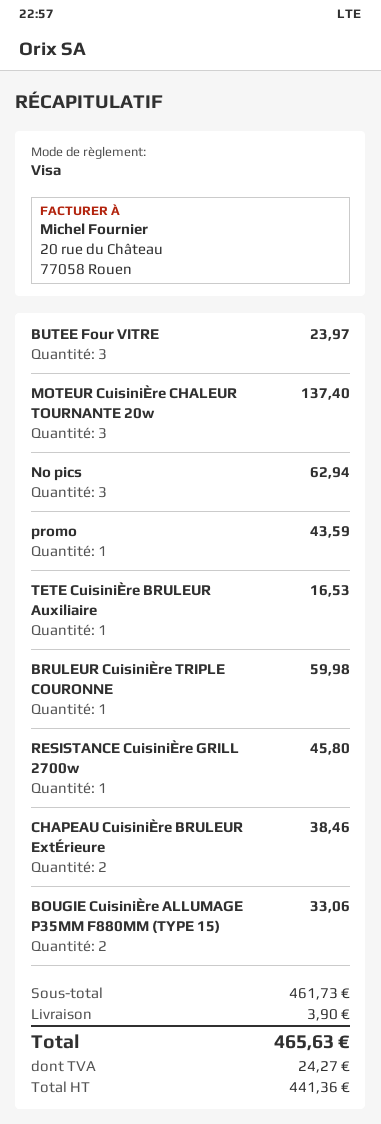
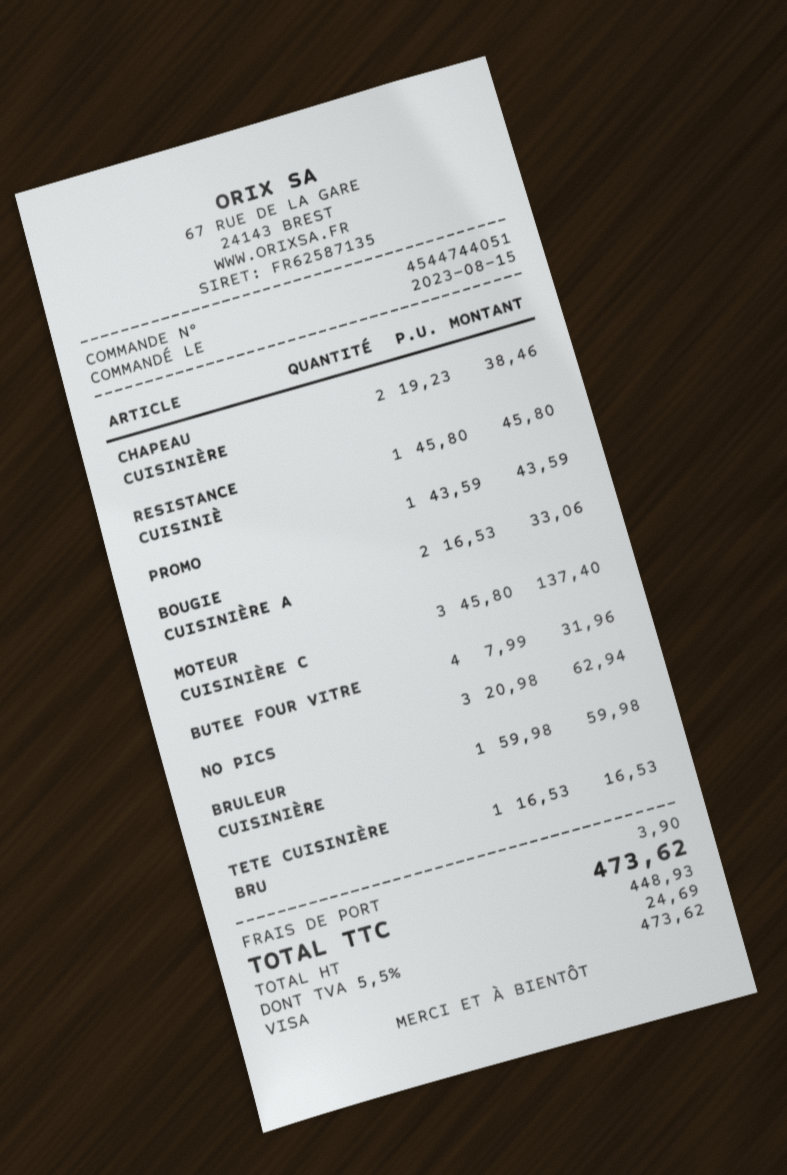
BUTEE Four VITRE: 3 for 23.97 -> 4 for 31.96
net: 441.36 -> 448.93
tax: 24.27 -> 24.69
total: 465.63 -> 473.62

